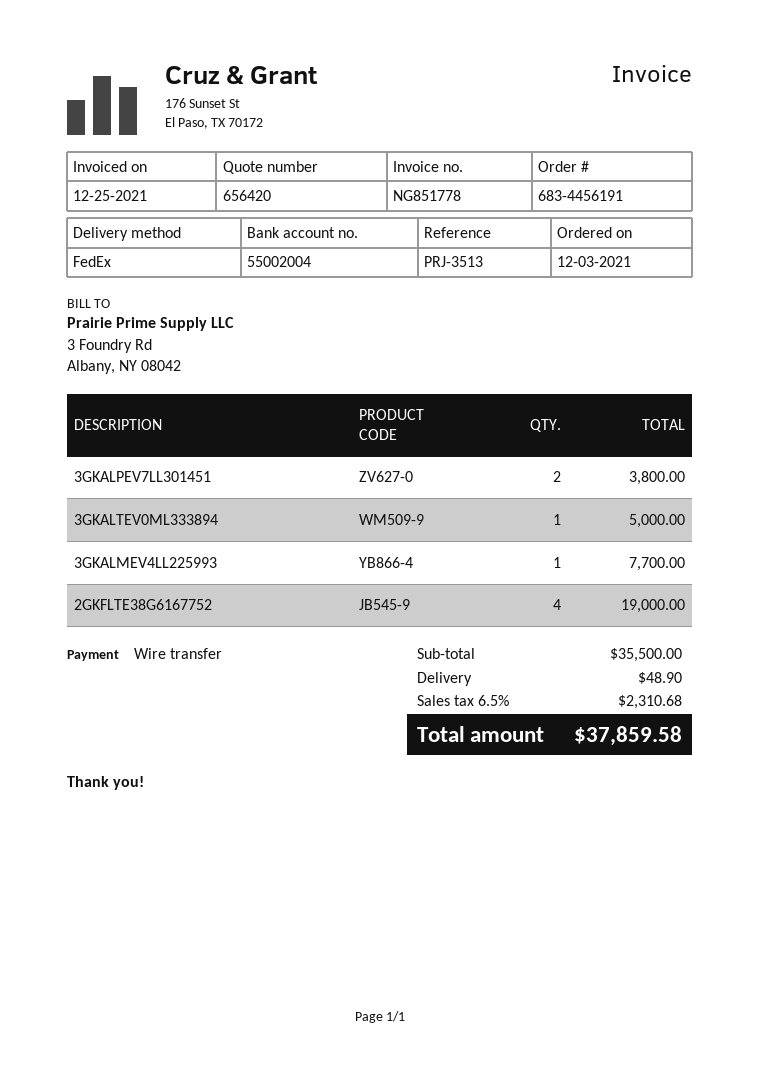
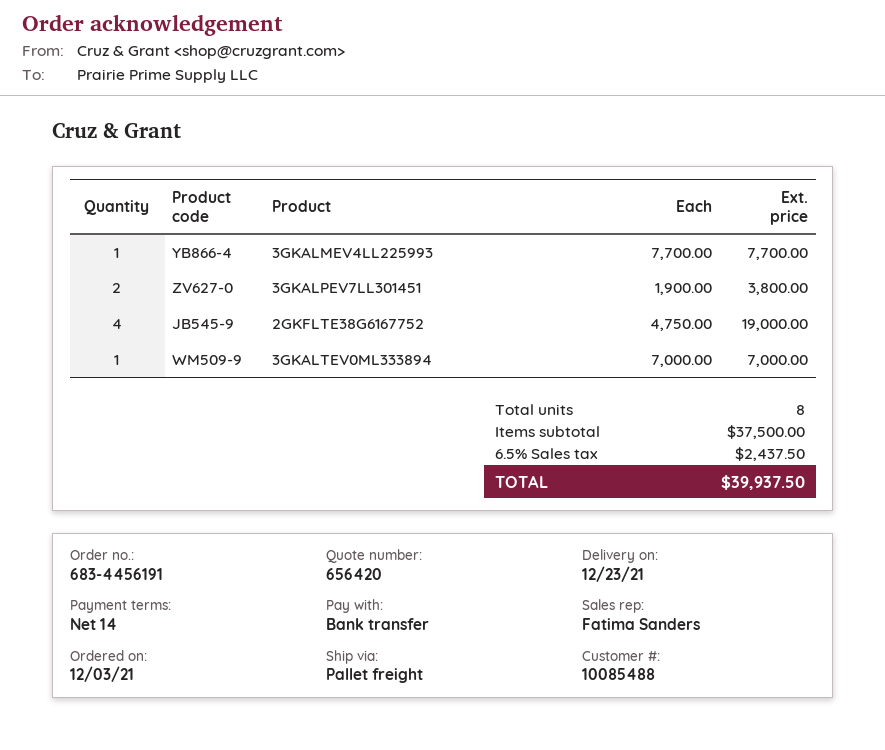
shipping method: FedEx -> pallet freight
3GKALTEV0ML333894: 1 for 5000.00 -> 1 for 7000.00
subtotal: 35500.00 -> 37500.00
shipping: 48.90 -> none
tax: 6.5% = 2310.68 -> 6.5% = 2437.50
total: 37859.58 -> 39937.50

